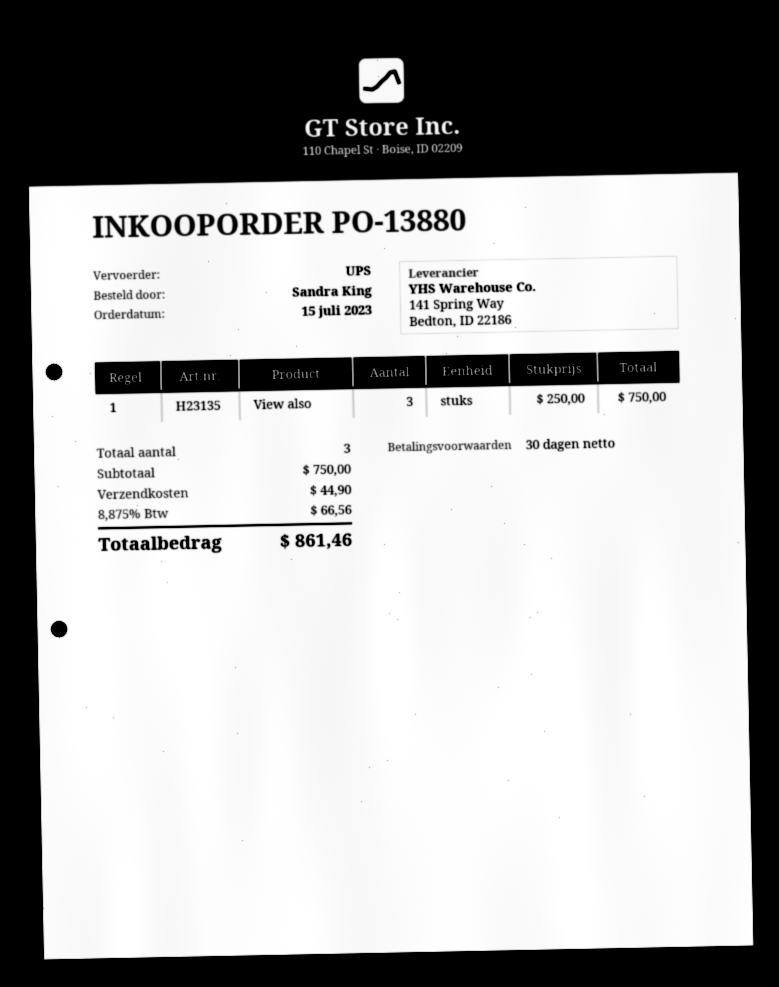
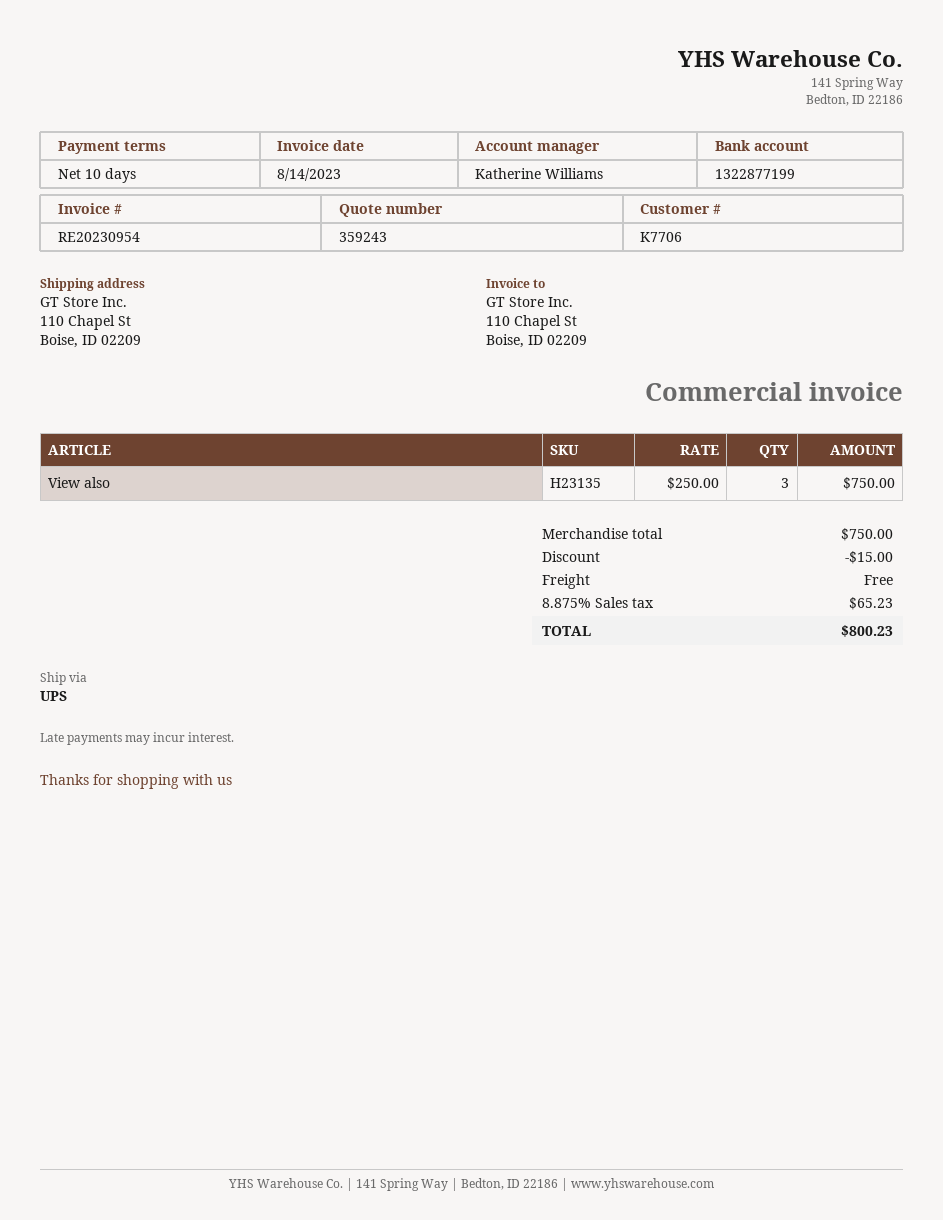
payment terms: 30 days -> 10 days
discount: none -> 15.00
shipping: 44.90 -> 0.00
tax: 8.875% = 66.56 -> 8.875% = 65.23
total: 861.46 -> 800.23

